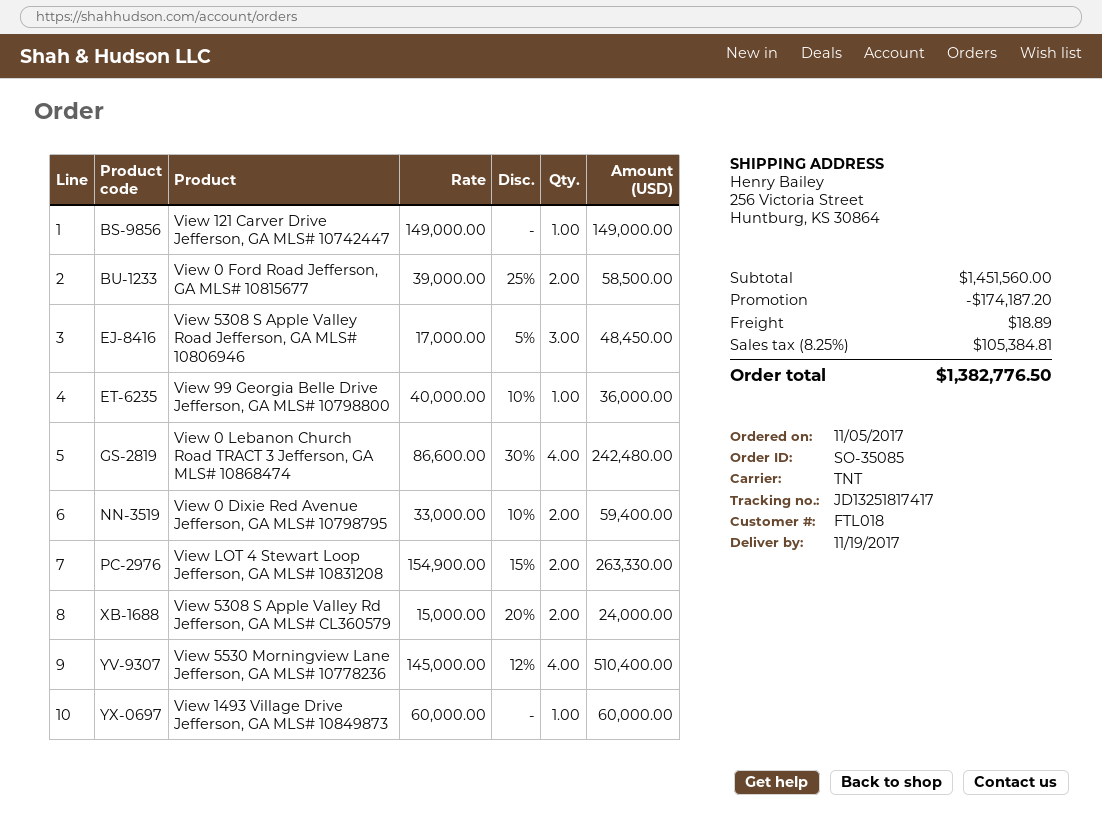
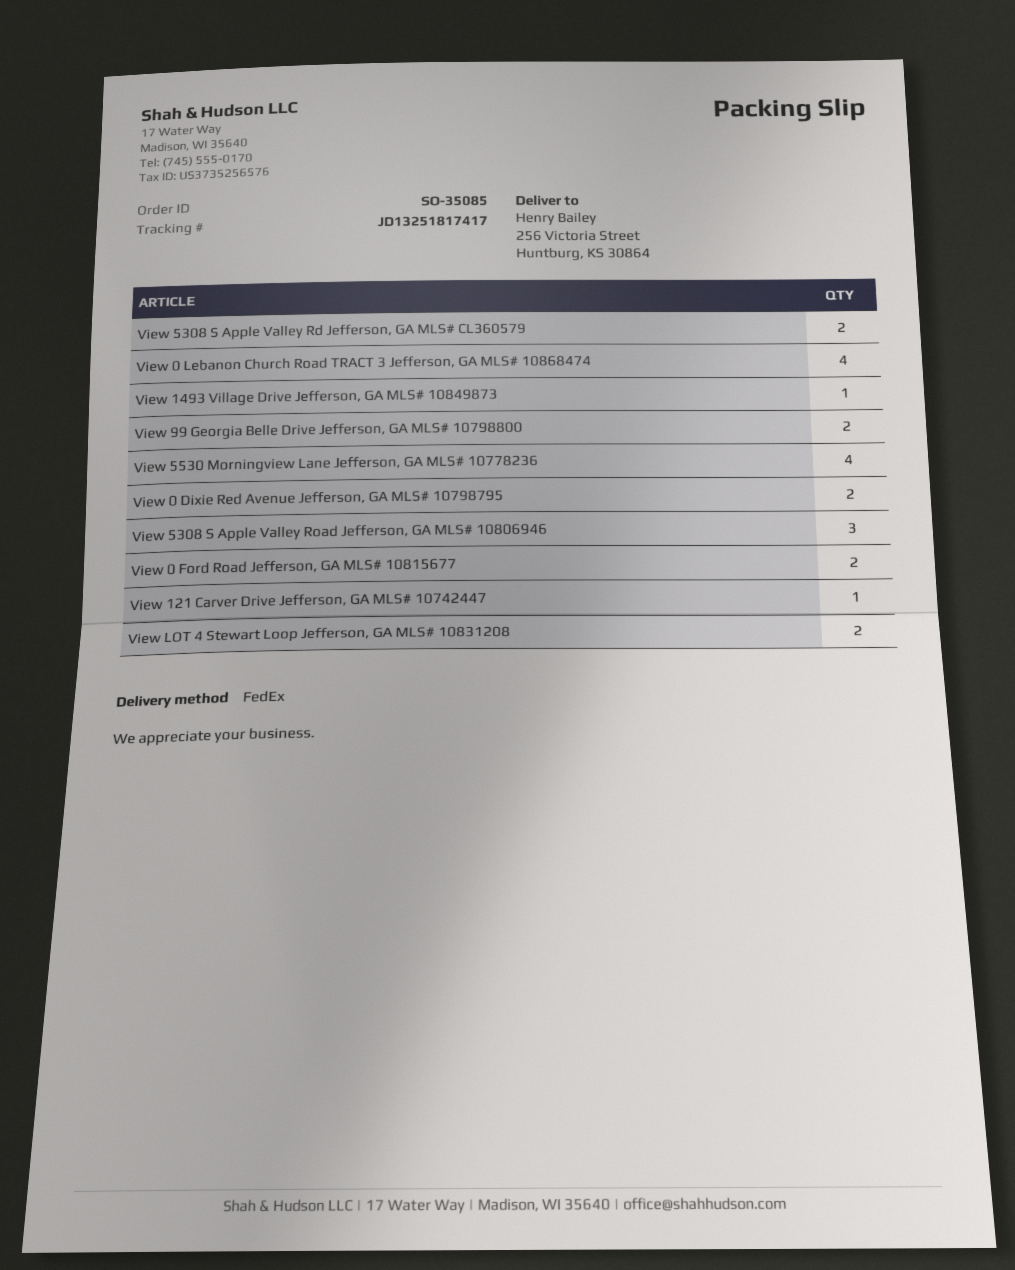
shipping method: TNT -> FedEx
View 99 Georgia Belle Drive Jefferson, GA MLS# 10798800: 1 -> 2

